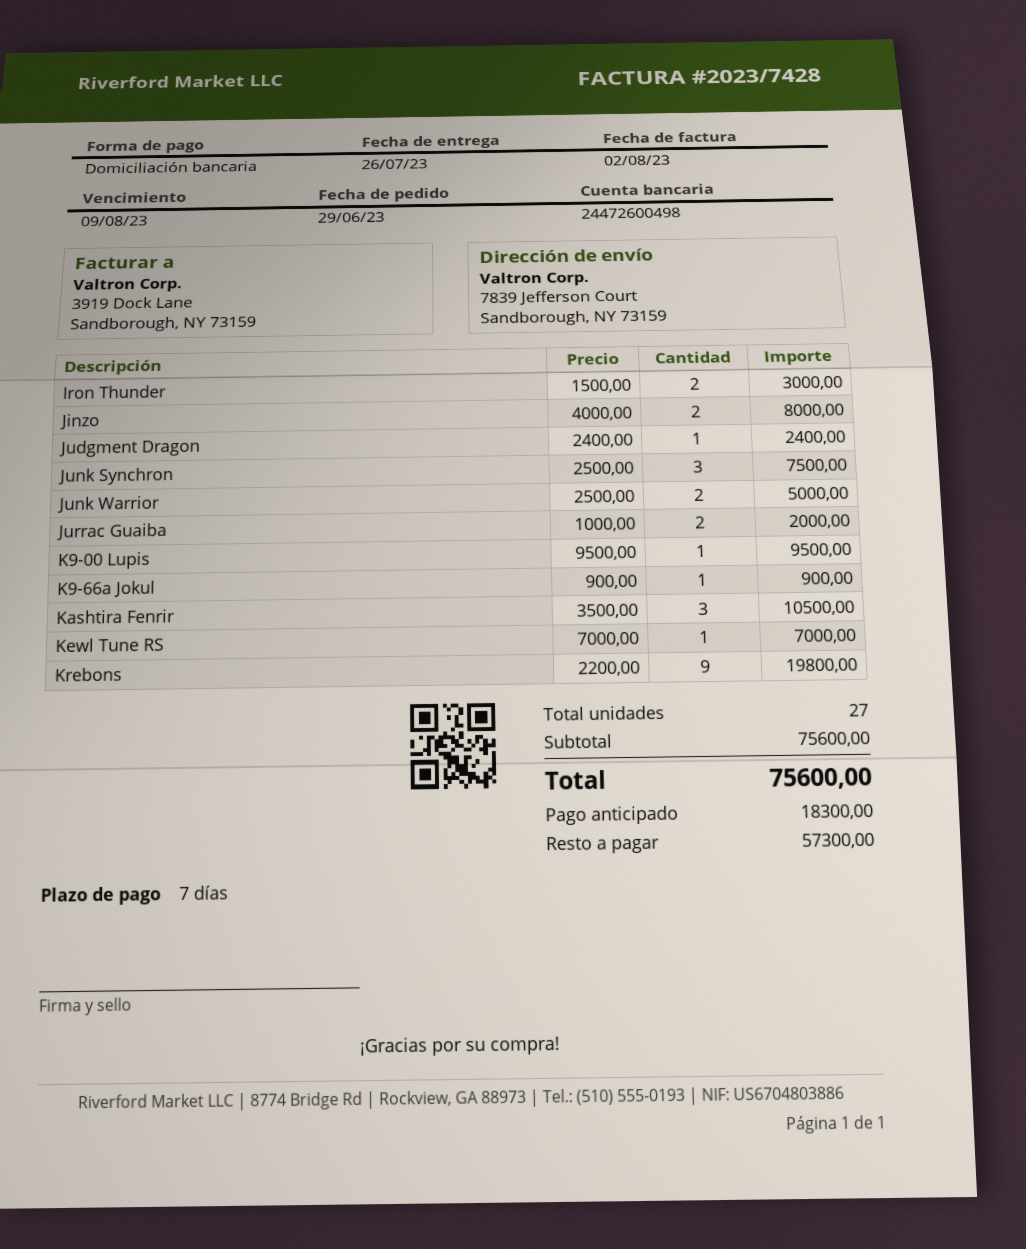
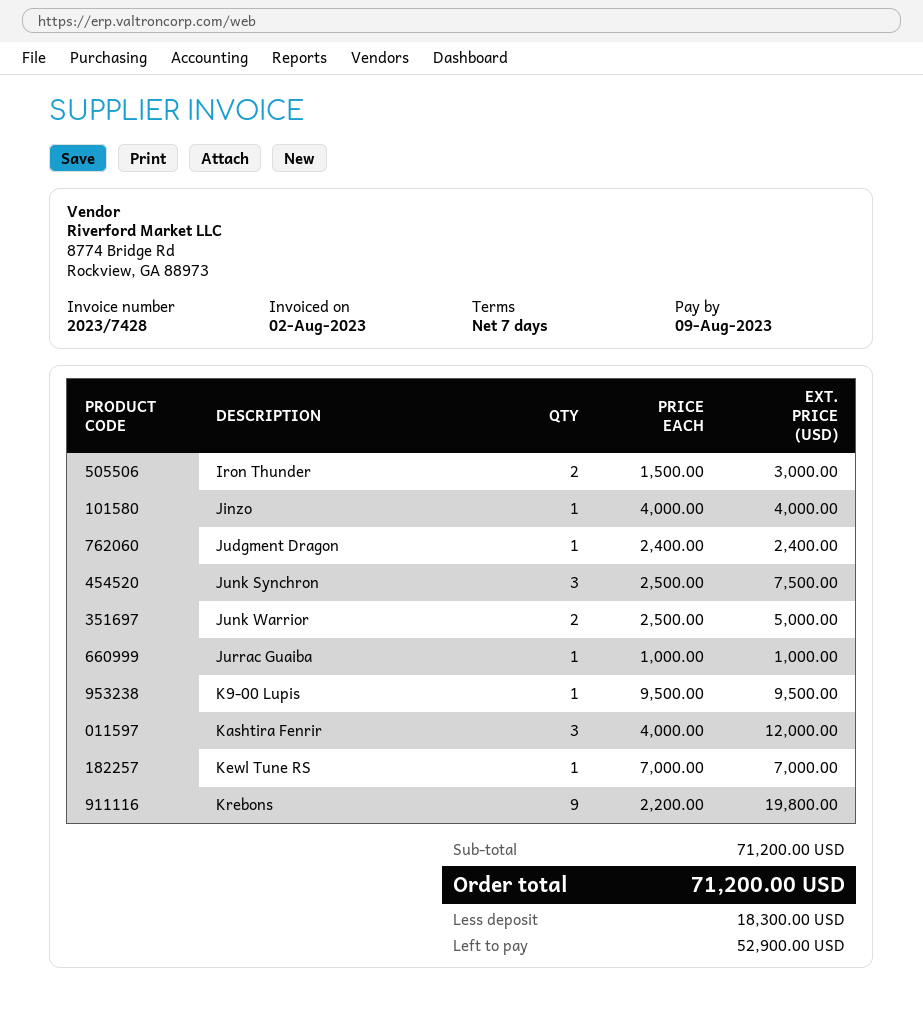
Jinzo: 2 x 4000.00 = 8000.00 -> 1 x 4000.00 = 4000.00
Jurrac Guaiba: 2 x 1000.00 = 2000.00 -> 1 x 1000.00 = 1000.00
K9-66a Jokul: 1 x 900.00 = 900.00 -> none
Kashtira Fenrir: 3 x 3500.00 = 10500.00 -> 3 x 4000.00 = 12000.00
subtotal: 75600.00 -> 71200.00
total: 75600.00 -> 71200.00
balance: 57300.00 -> 52900.00

